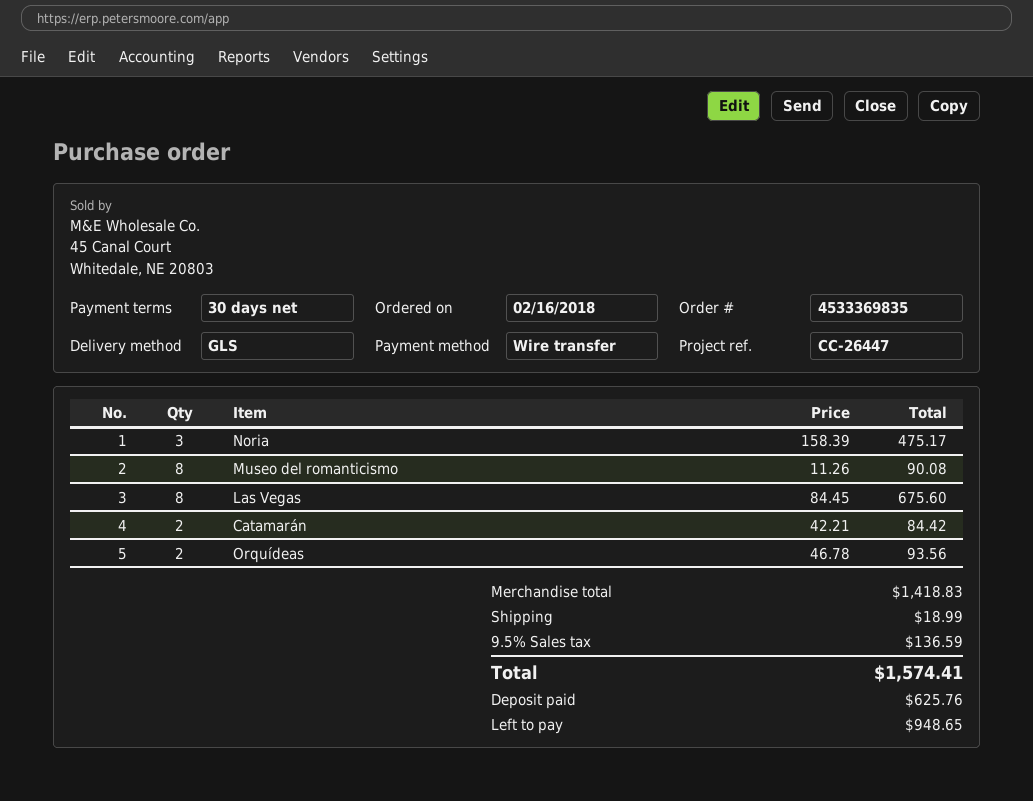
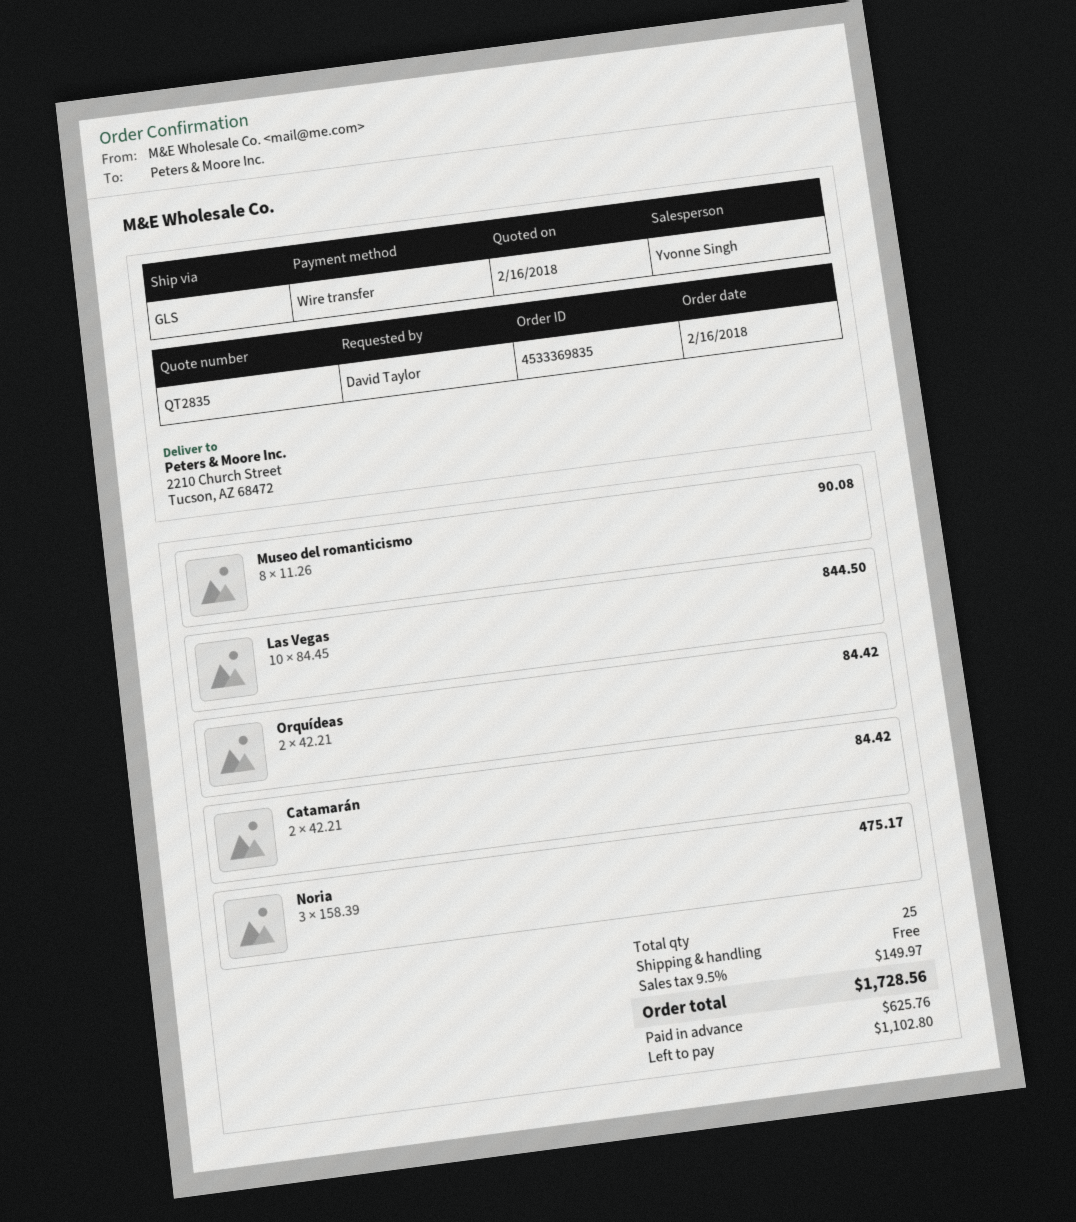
Las Vegas: 8 x 84.45 = 675.60 -> 10 x 84.45 = 844.50
Orquídeas: 2 x 46.78 = 93.56 -> 2 x 42.21 = 84.42
shipping: 18.99 -> 0.00
tax: 9.5% = 136.59 -> 9.5% = 149.97
total: 1574.41 -> 1728.56
balance: 948.65 -> 1102.80

